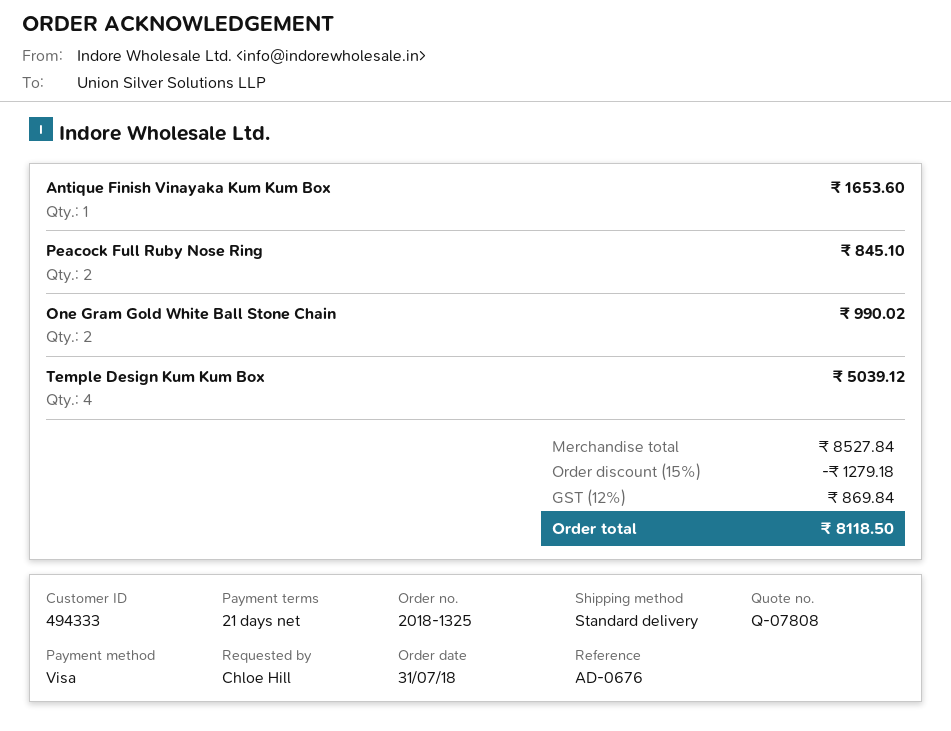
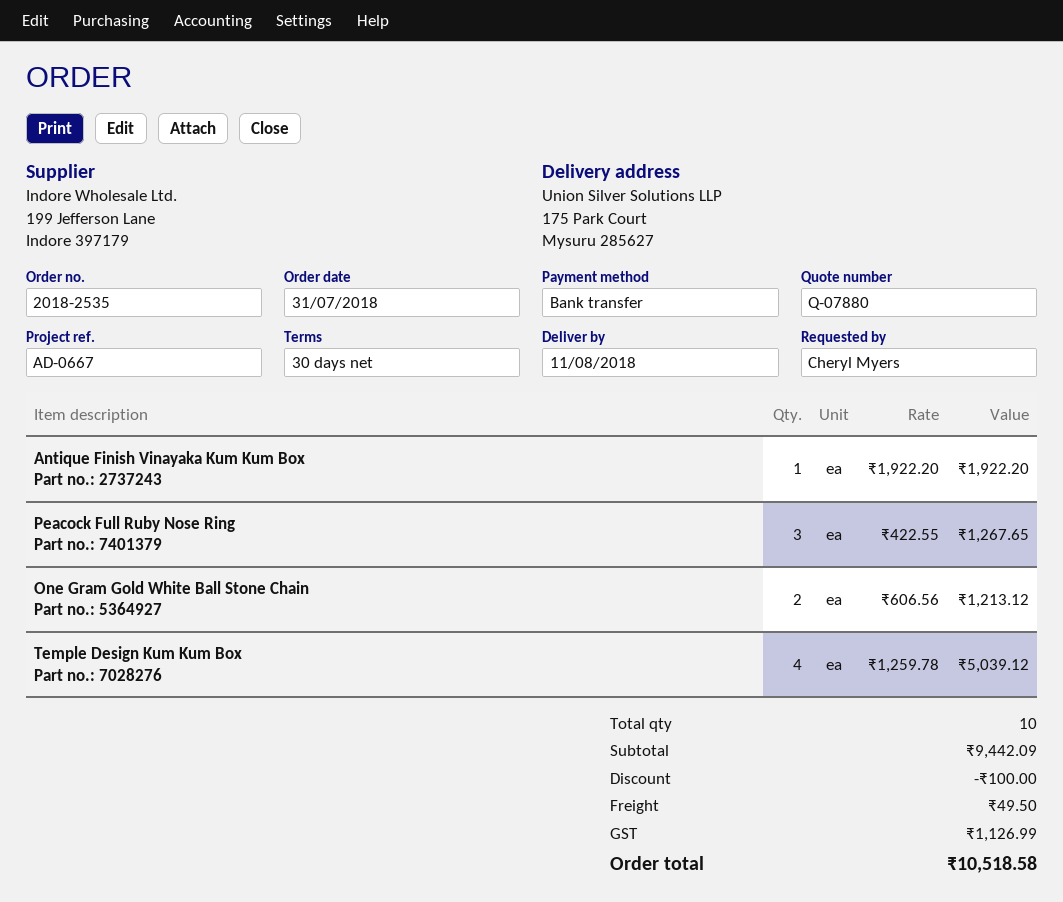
quote number: Q-07808 -> Q-07880
order number: 2018-1325 -> 2018-2535
payment terms: 21 days -> 30 days
reference: AD-0676 -> AD-0667
ordered by: Chloe Hill -> Cheryl Myers
payment method: Visa -> bank transfer
Antique Finish Vinayaka Kum Kum Box: 1 for 1653.60 -> 1 for 1922.20
Peacock Full Ruby Nose Ring: 2 for 845.10 -> 3 for 1267.65
One Gram Gold White Ball Stone Chain: 2 for 990.02 -> 2 for 1213.12
subtotal: 8527.84 -> 9442.09
discount: 1279.18 -> 100.00
shipping: none -> 49.50
tax: 869.84 -> 1126.99
total: 8118.50 -> 10518.58

